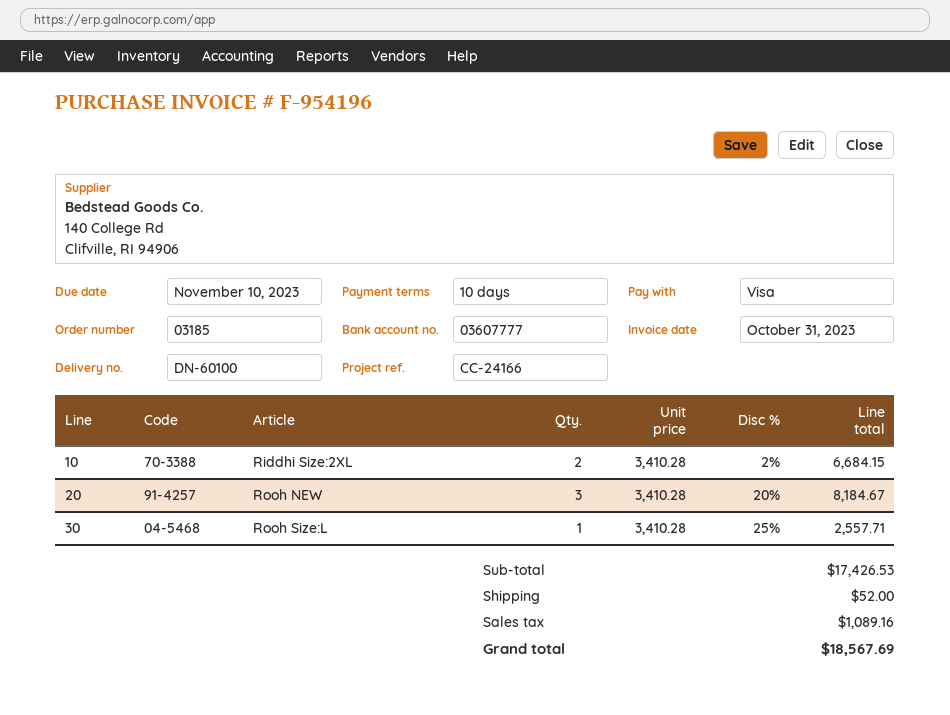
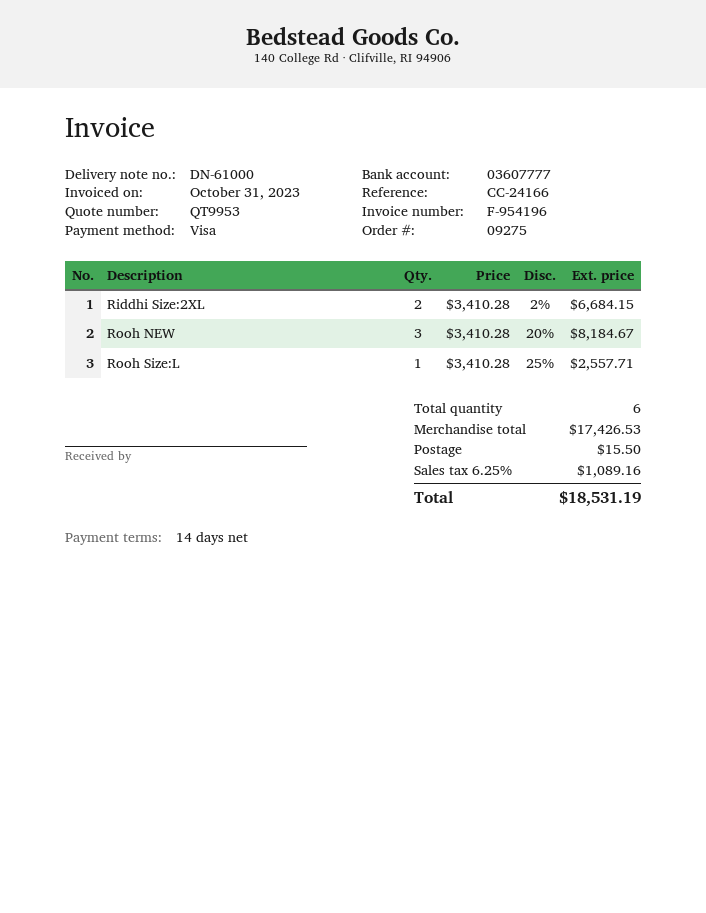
order number: 03185 -> 09275
delivery note number: DN-60100 -> DN-61000
payment terms: 10 days -> 14 days
shipping: 52.00 -> 15.50
total: 18567.69 -> 18531.19

